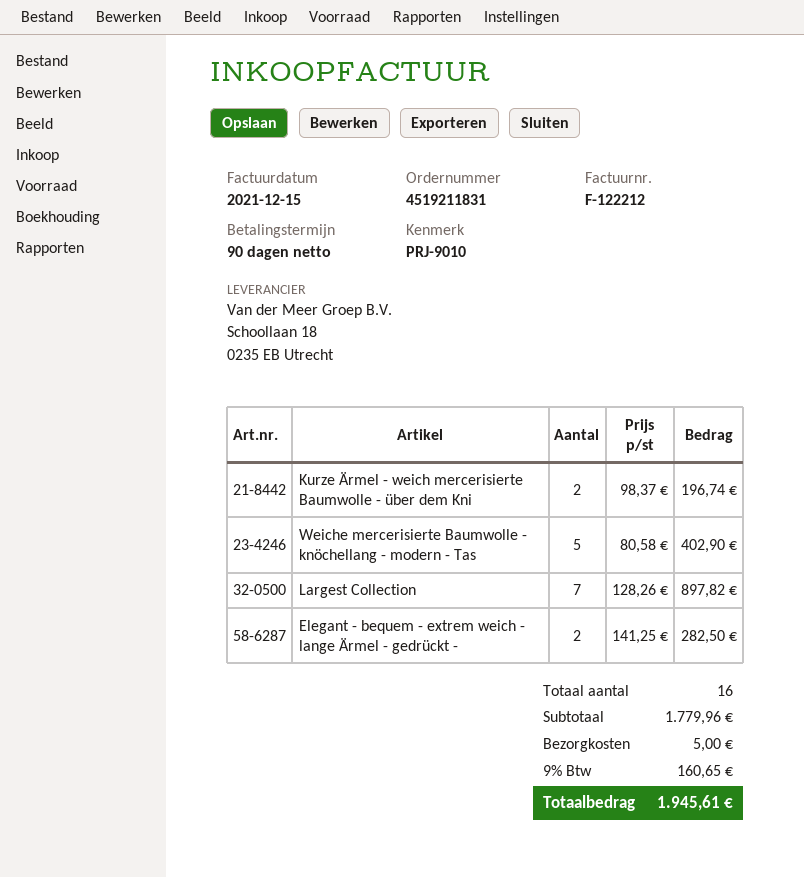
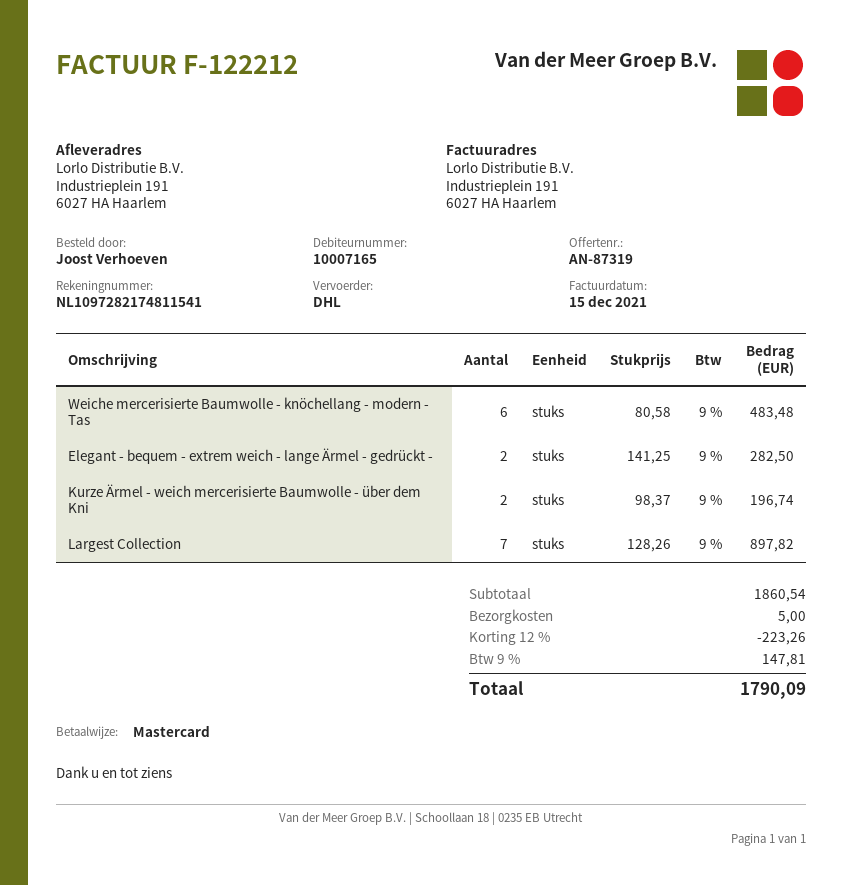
Weiche mercerisierte Baumwolle - knöchellang - modern - Tas: 5 x 80.58 = 402.90 -> 6 x 80.58 = 483.48
subtotal: 1779.96 -> 1860.54
discount: none -> 12% = 223.26
tax: 9% = 160.65 -> 9% = 147.81
total: 1945.61 -> 1790.09

